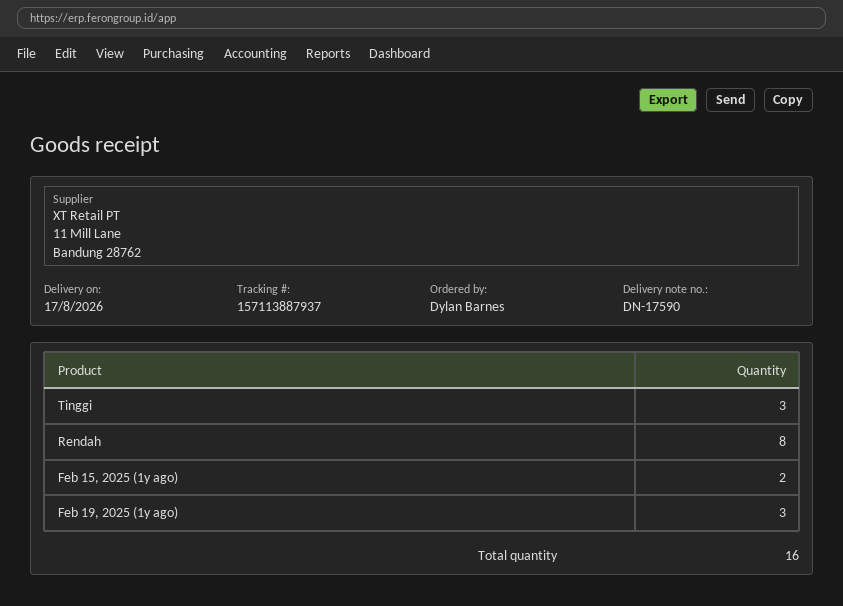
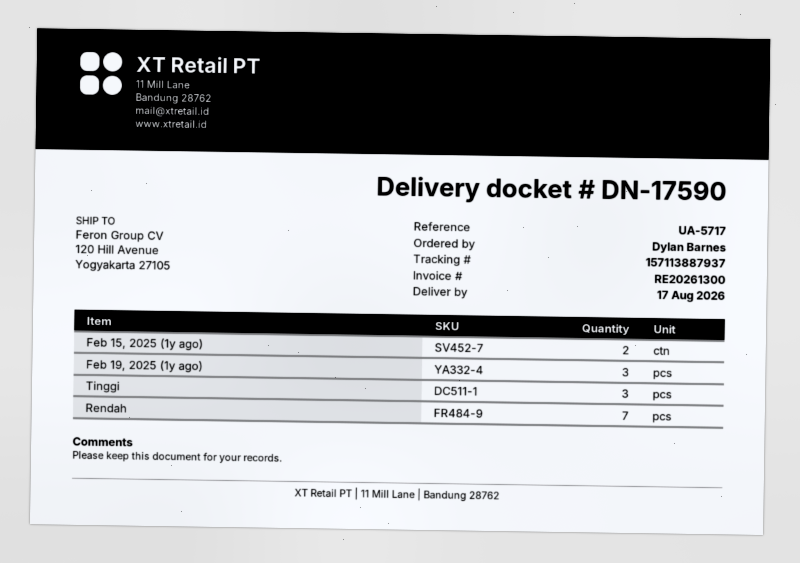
Rendah: 8 -> 7

